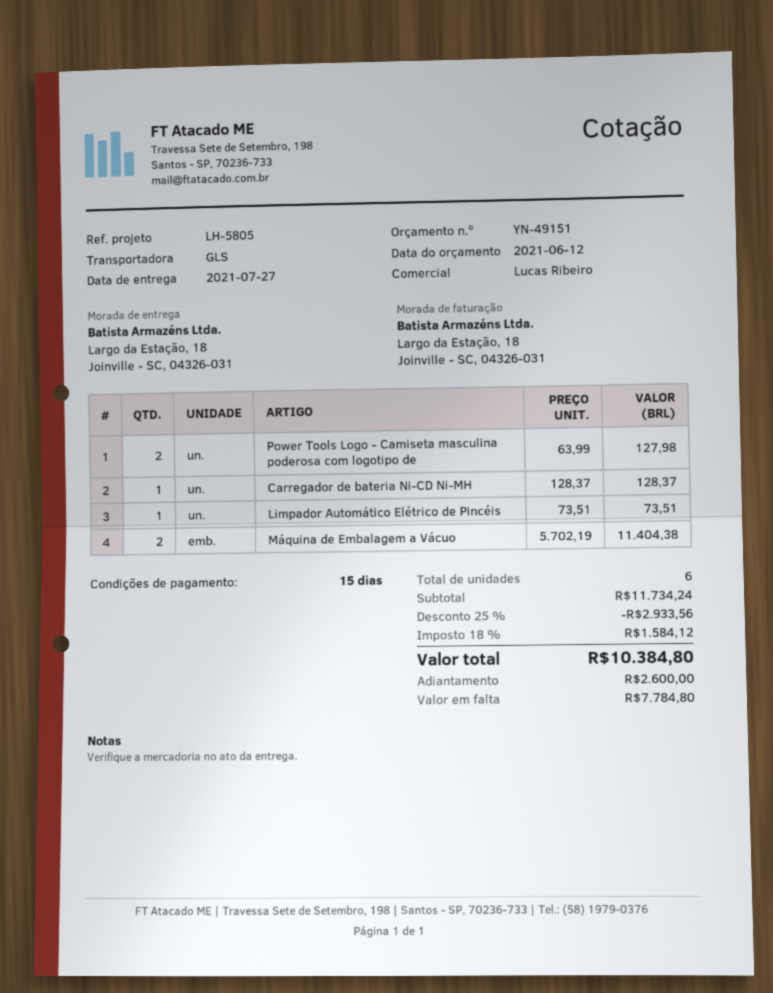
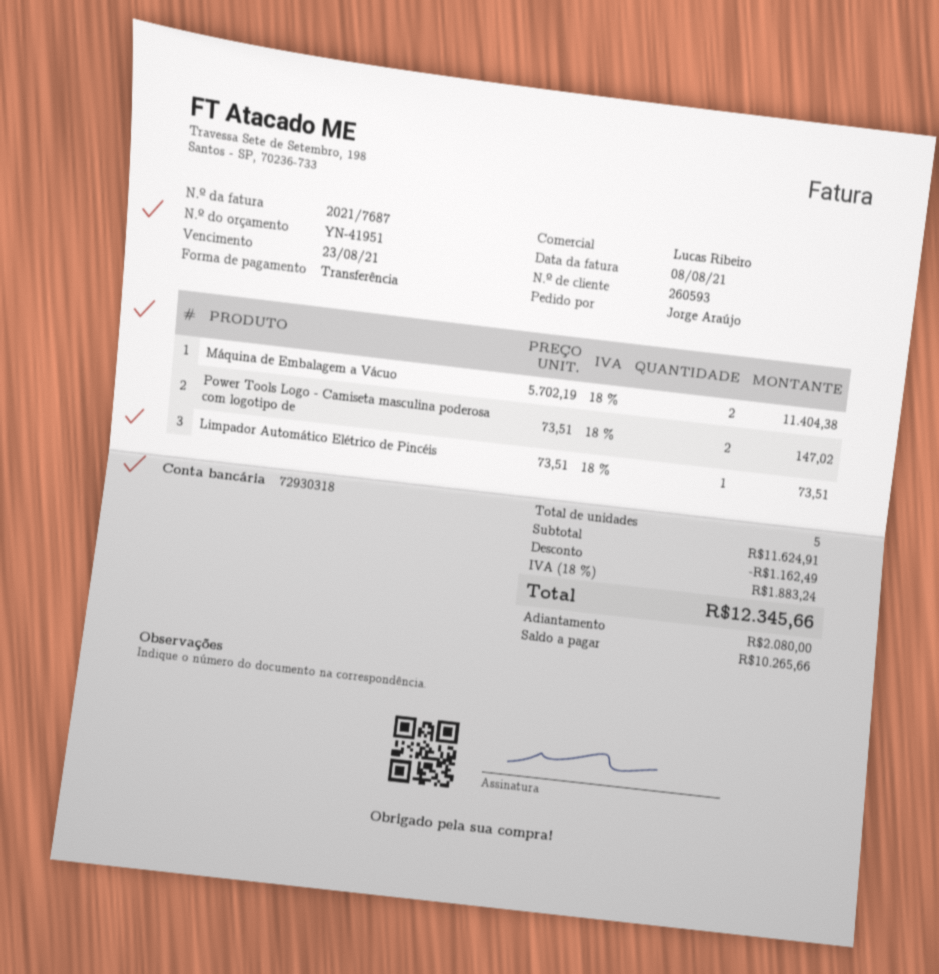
quote number: YN-49151 -> YN-41951
Power Tools Logo - Camiseta masculina poderosa com logotipo de: 2 x 63.99 = 127.98 -> 2 x 73.51 = 147.02
Carregador de bateria Ni-CD Ni-MH: 1 x 128.37 = 128.37 -> none
total quantity: 6 -> 5
subtotal: 11734.24 -> 11624.91
discount: 2933.56 -> 1162.49
tax: 18% = 1584.12 -> 18% = 1883.24
total: 10384.80 -> 12345.66
deposit: 2600.00 -> 2080.00
balance: 7784.80 -> 10265.66

